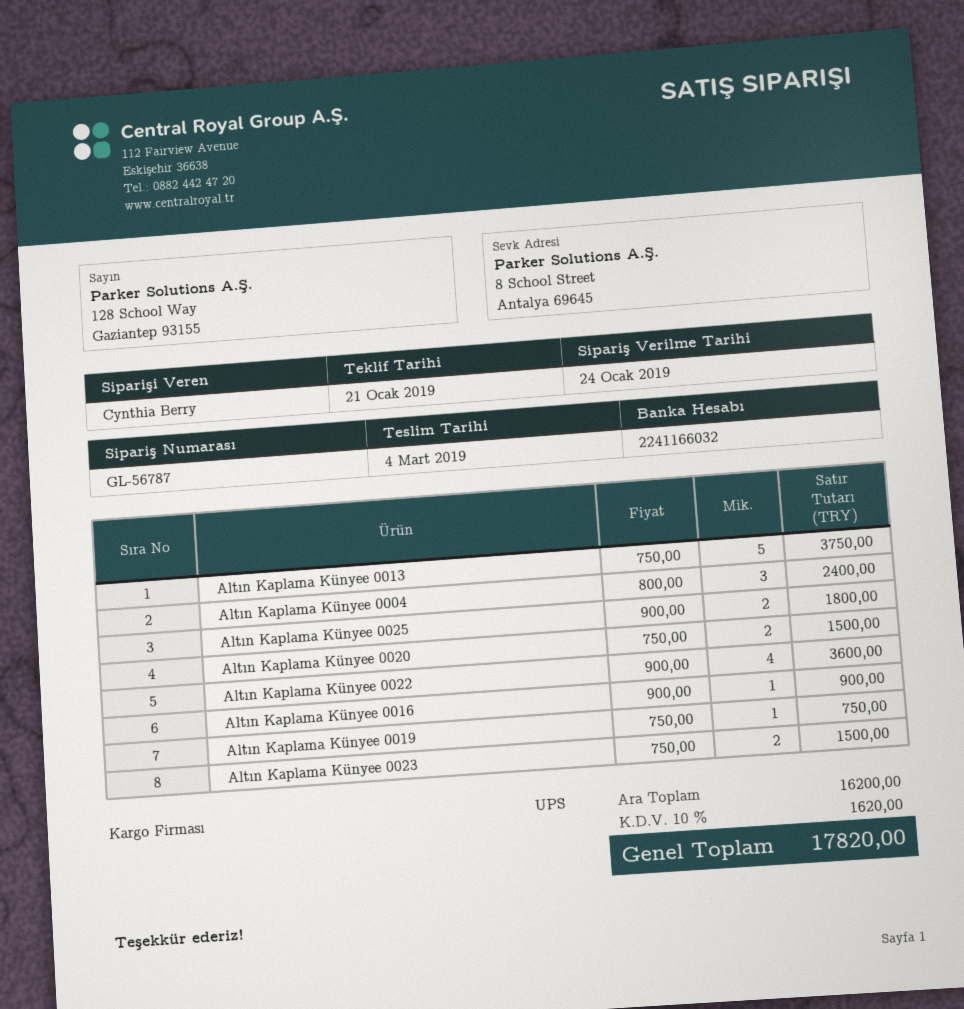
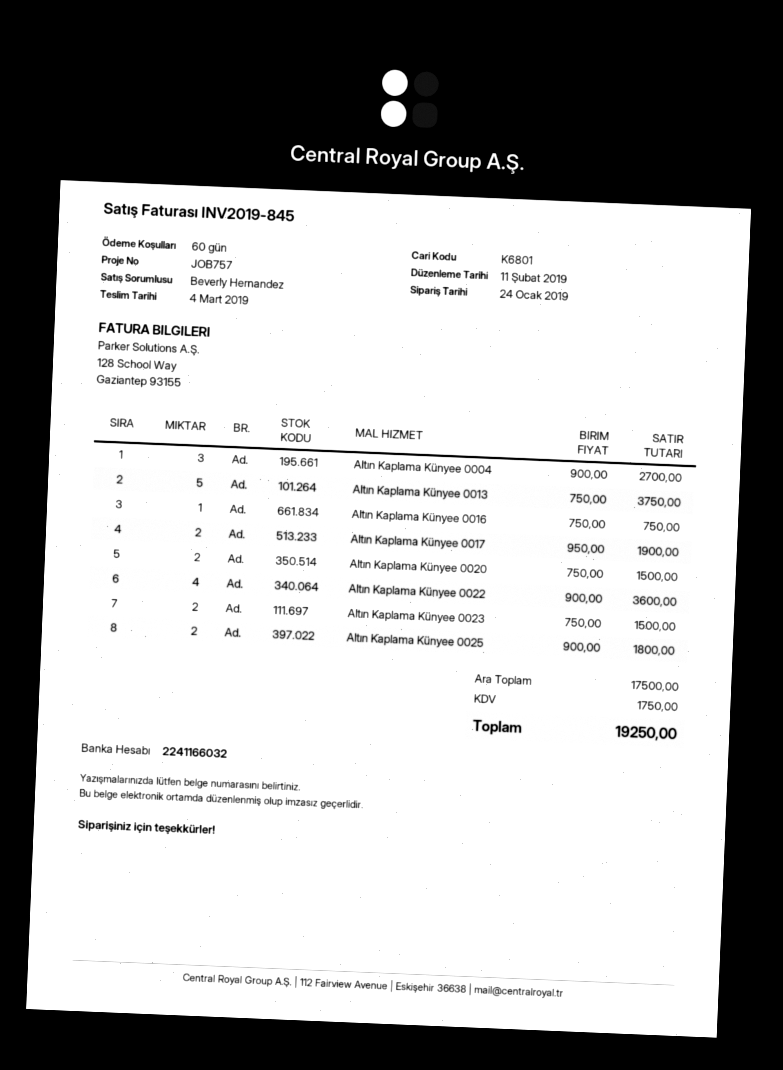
Altın Kaplama Künyee 0004: 3 x 800.00 = 2400.00 -> 3 x 900.00 = 2700.00
Altın Kaplama Künyee 0016: 1 x 900.00 = 900.00 -> 1 x 750.00 = 750.00
Altın Kaplama Künyee 0019: 1 x 750.00 = 750.00 -> none
Altın Kaplama Künyee 0017: none -> 2 x 950.00 = 1900.00
subtotal: 16200.00 -> 17500.00
tax: 1620.00 -> 1750.00
total: 17820.00 -> 19250.00

